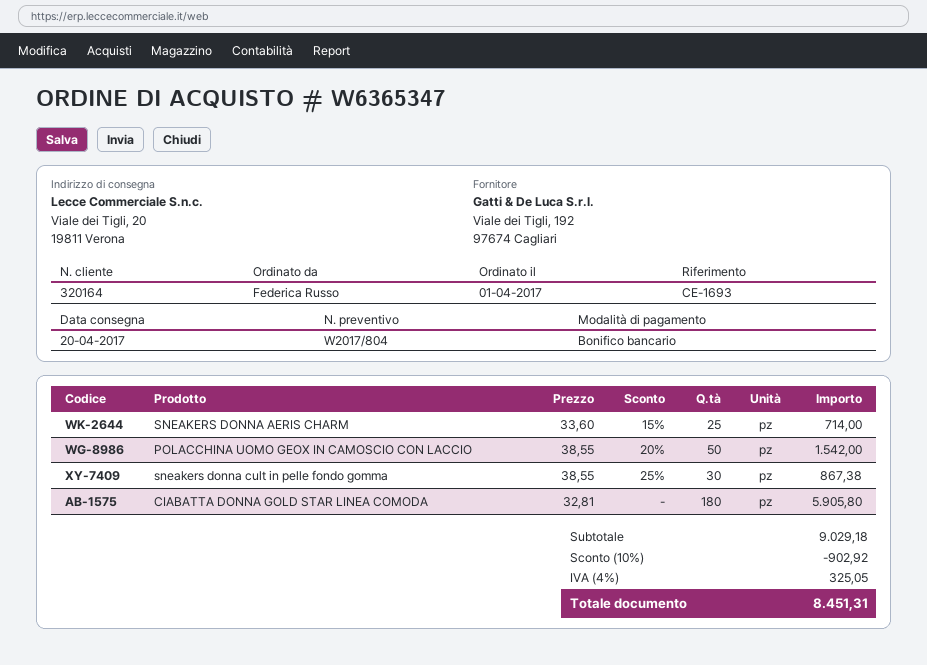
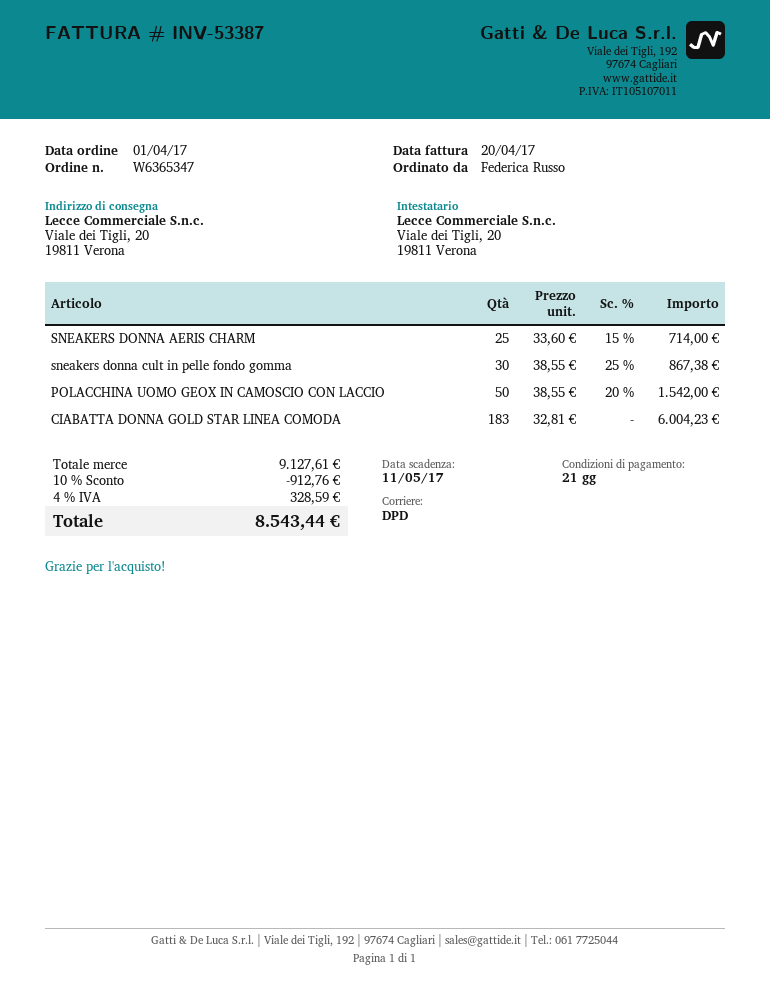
CIABATTA DONNA GOLD STAR LINEA COMODA: 180 x 32.81 = 5905.80 -> 183 x 32.81 = 6004.23
subtotal: 9029.18 -> 9127.61
discount: 10% = 902.92 -> 10% = 912.76
tax: 4% = 325.05 -> 4% = 328.59
total: 8451.31 -> 8543.44

